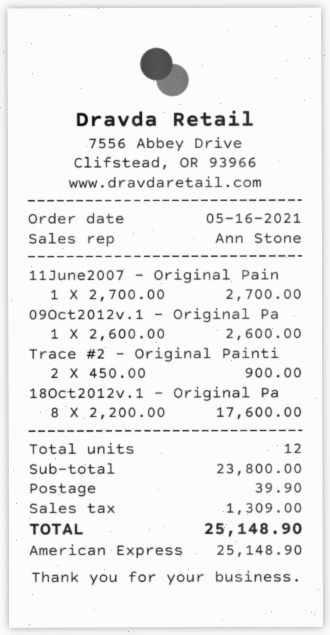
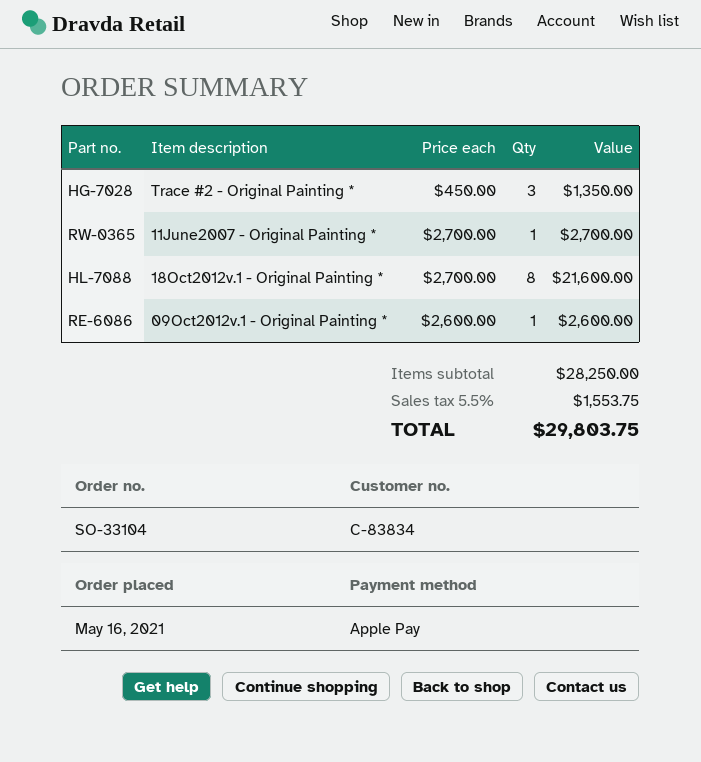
payment method: American Express -> Apple Pay
Trace #2 - Original Painti: 2 x 450.00 = 900.00 -> 3 x 450.00 = 1350.00
18Oct2012v.1 - Original Pa: 8 x 2200.00 = 17600.00 -> 8 x 2700.00 = 21600.00
subtotal: 23800.00 -> 28250.00
shipping: 39.90 -> none
tax: 1309.00 -> 1553.75
total: 25148.90 -> 29803.75

